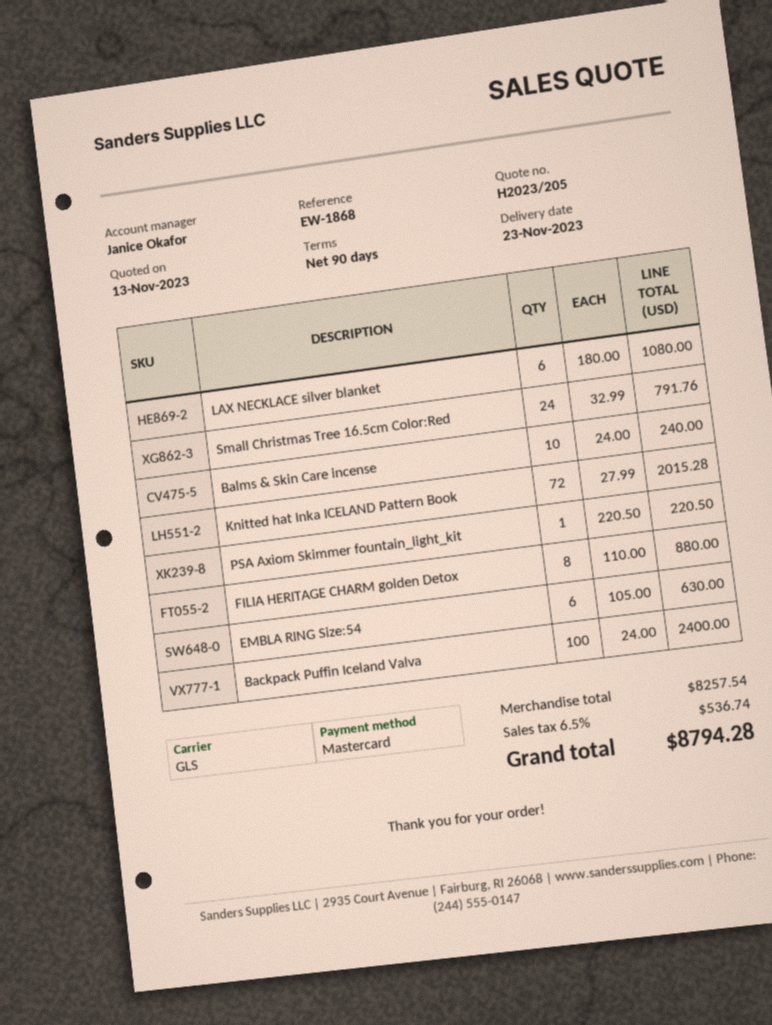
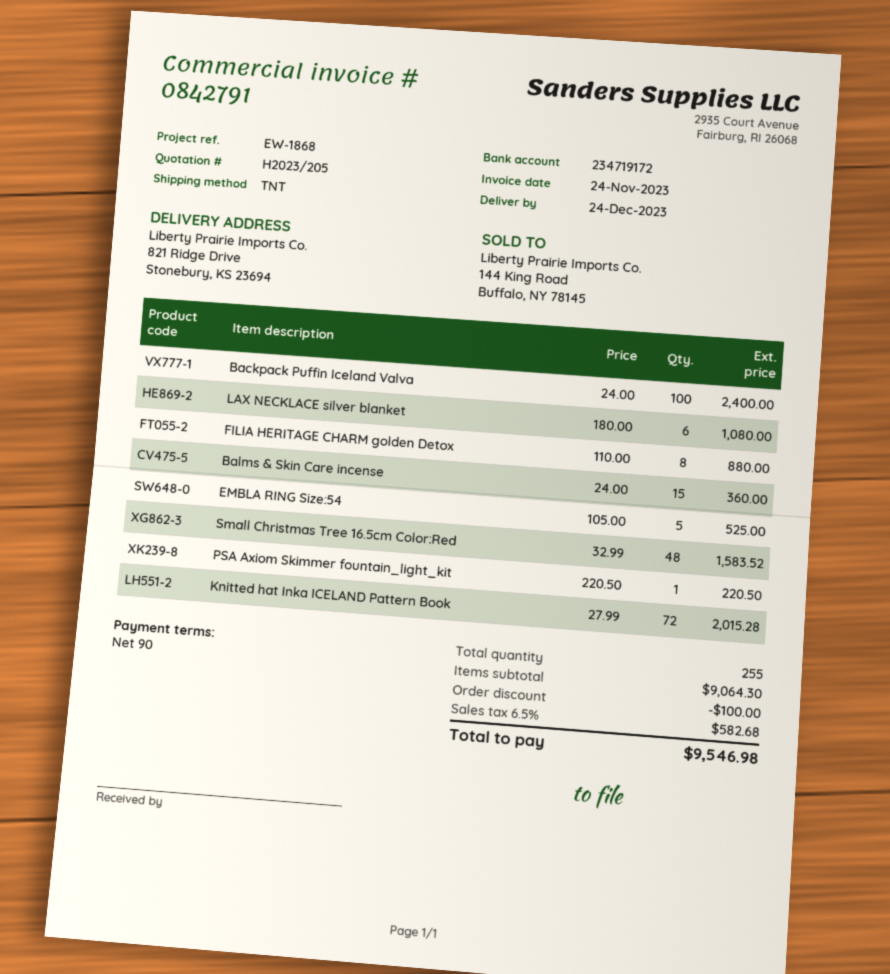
delivery date: 2023-11-23 -> 2023-12-24
shipping method: GLS -> TNT
Small Christmas Tree 16.5cm Color:Red: 24 x 32.99 = 791.76 -> 48 x 32.99 = 1583.52
Balms & Skin Care incense: 10 x 24.00 = 240.00 -> 15 x 24.00 = 360.00
EMBLA RING Size:54: 6 x 105.00 = 630.00 -> 5 x 105.00 = 525.00
subtotal: 8257.54 -> 9064.30
discount: none -> 100.00
tax: 6.5% = 536.74 -> 6.5% = 582.68
total: 8794.28 -> 9546.98

